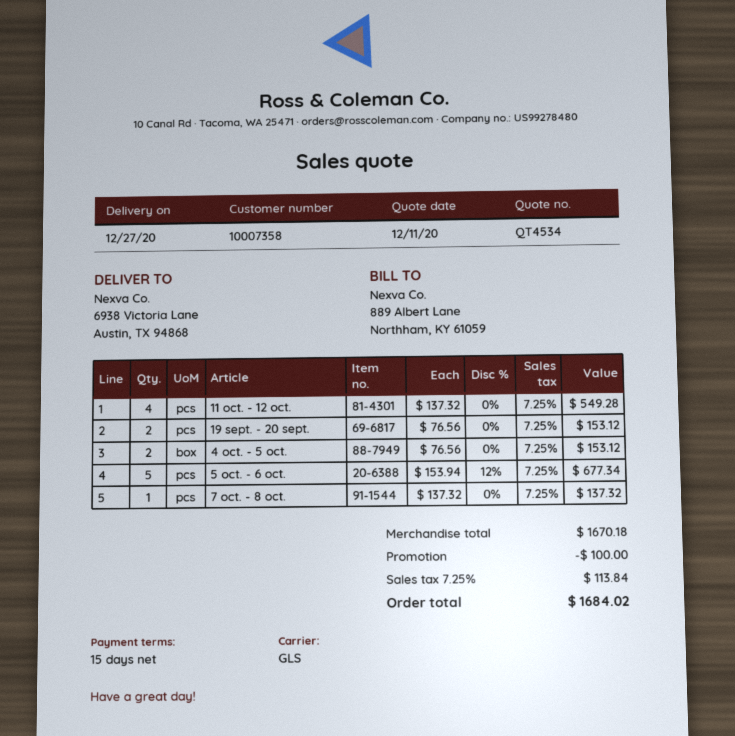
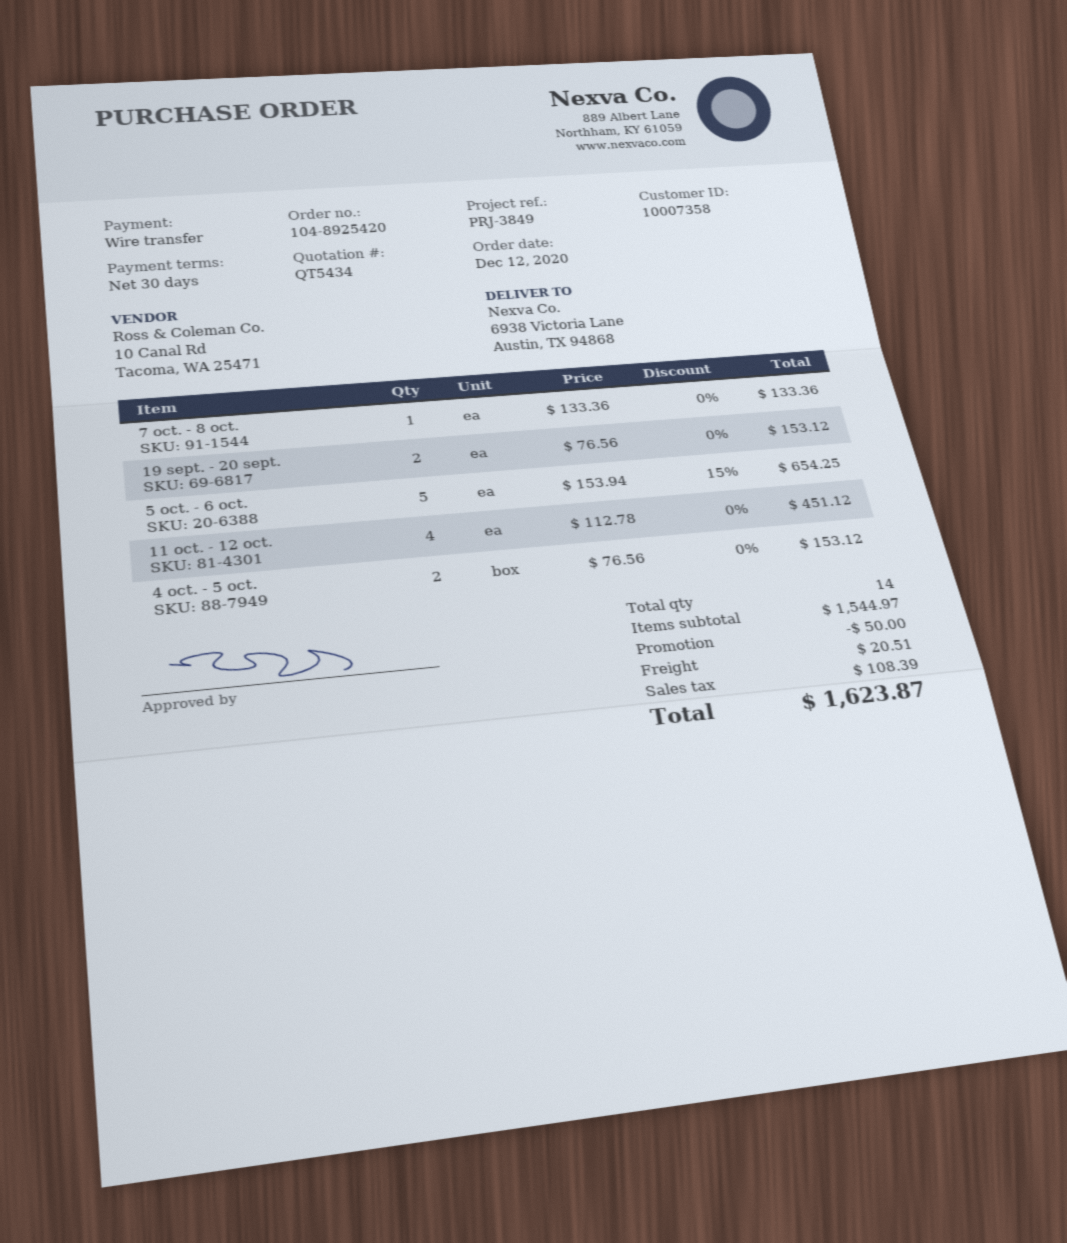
quote number: QT4534 -> QT5434
payment terms: 15 days -> 30 days
11 oct. - 12 oct.: 4 x 137.32 = 549.28 -> 4 x 112.78 = 451.12
5 oct. - 6 oct.: 5 x 153.94 - 12% = 677.34 -> 5 x 153.94 - 15% = 654.25
7 oct. - 8 oct.: 1 x 137.32 = 137.32 -> 1 x 133.36 = 133.36
subtotal: 1670.18 -> 1544.97
discount: 100.00 -> 50.00
shipping: none -> 20.51
tax: 113.84 -> 108.39
total: 1684.02 -> 1623.87

